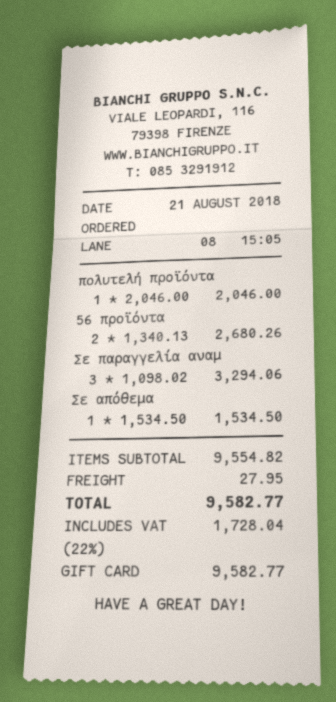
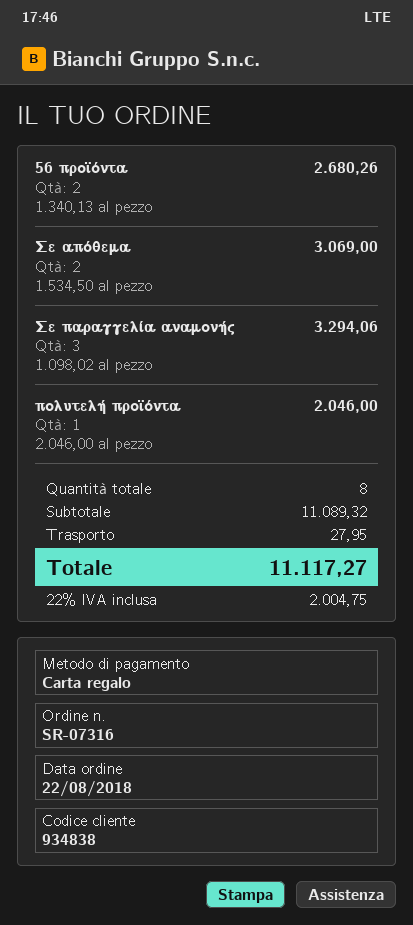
order date: 2018-08-21 -> 2018-08-22
Σε απόθεμα: 1 x 1534.50 = 1534.50 -> 2 x 1534.50 = 3069.00
subtotal: 9554.82 -> 11089.32
tax: 22% = 1728.04 -> 22% = 2004.75
total: 9582.77 -> 11117.27

